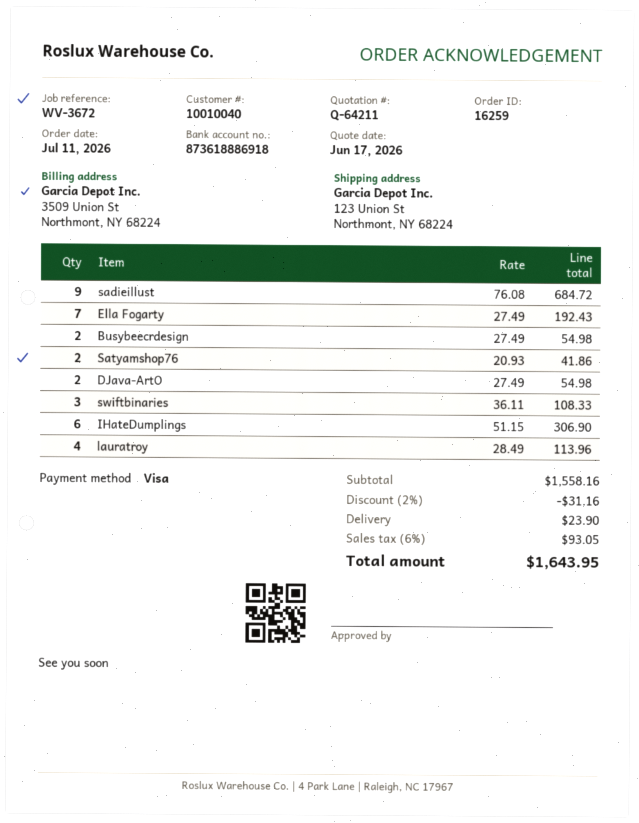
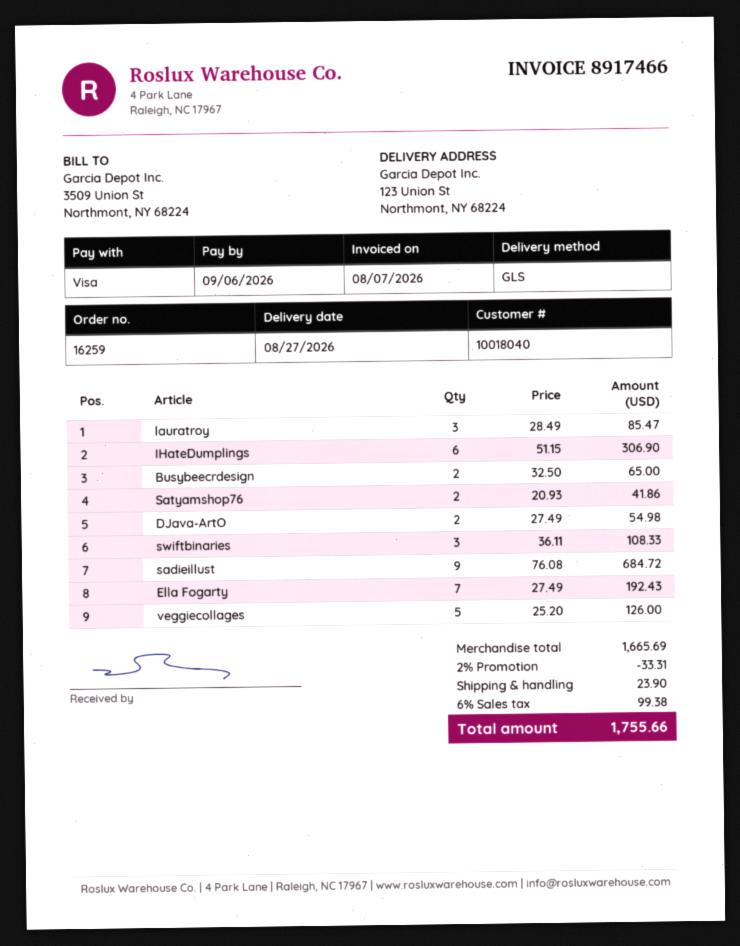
customer number: 10010040 -> 10018040
Busybeecrdesign: 2 x 27.49 = 54.98 -> 2 x 32.50 = 65.00
lauratroy: 4 x 28.49 = 113.96 -> 3 x 28.49 = 85.47
veggiecollages: none -> 5 x 25.20 = 126.00
subtotal: 1558.16 -> 1665.69
discount: 2% = 31.16 -> 2% = 33.31
tax: 6% = 93.05 -> 6% = 99.38
total: 1643.95 -> 1755.66

